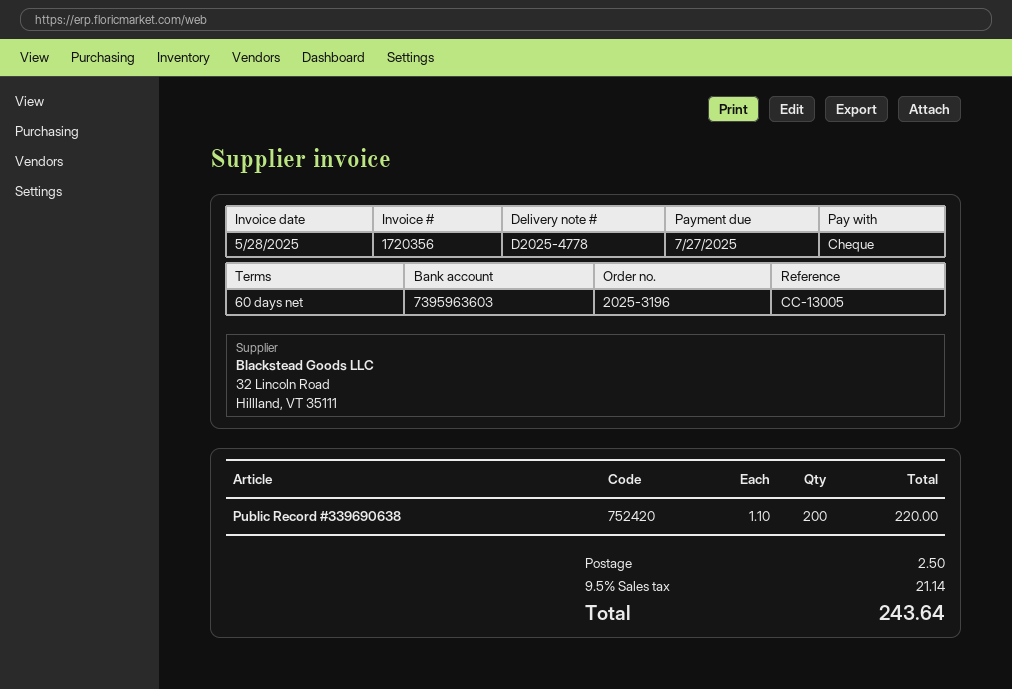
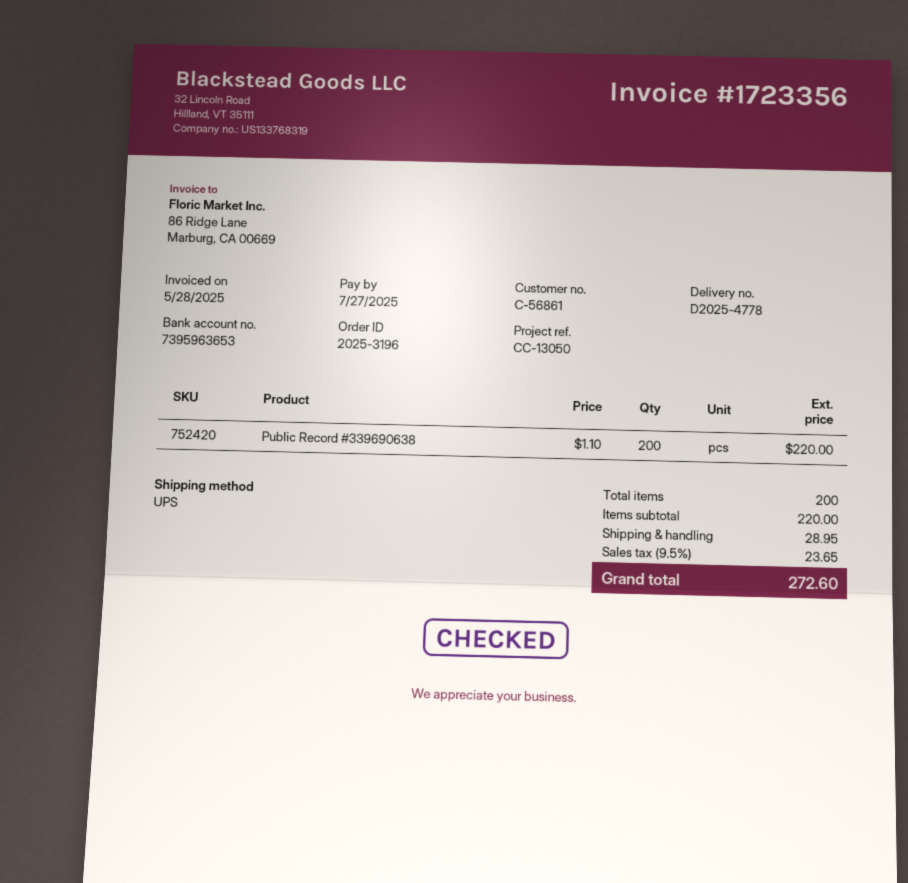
invoice number: 1720356 -> 1723356
reference: CC-13005 -> CC-13050
bank account: 7395963603 -> 7395963653
shipping: 2.50 -> 28.95
tax: 9.5% = 21.14 -> 9.5% = 23.65
total: 243.64 -> 272.60

